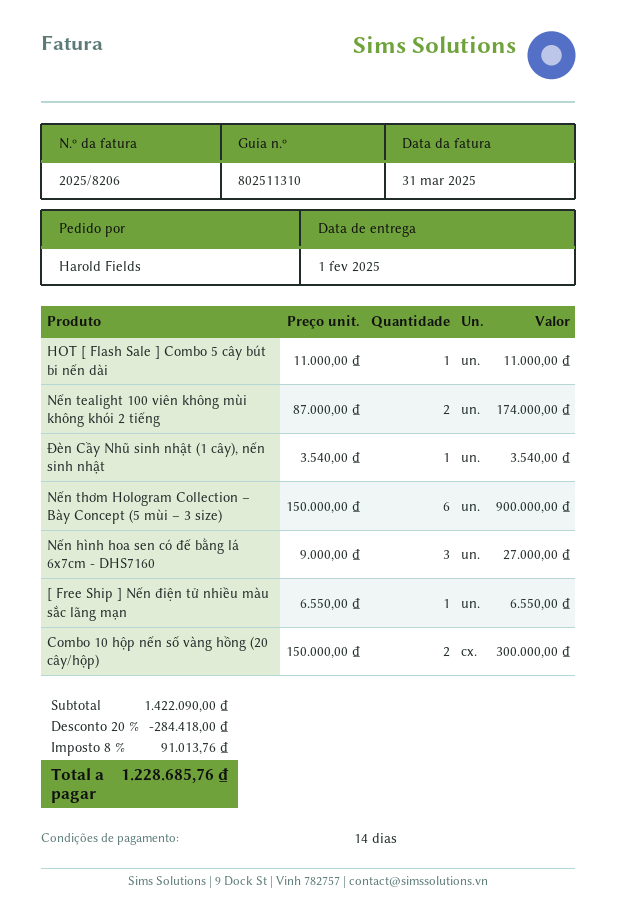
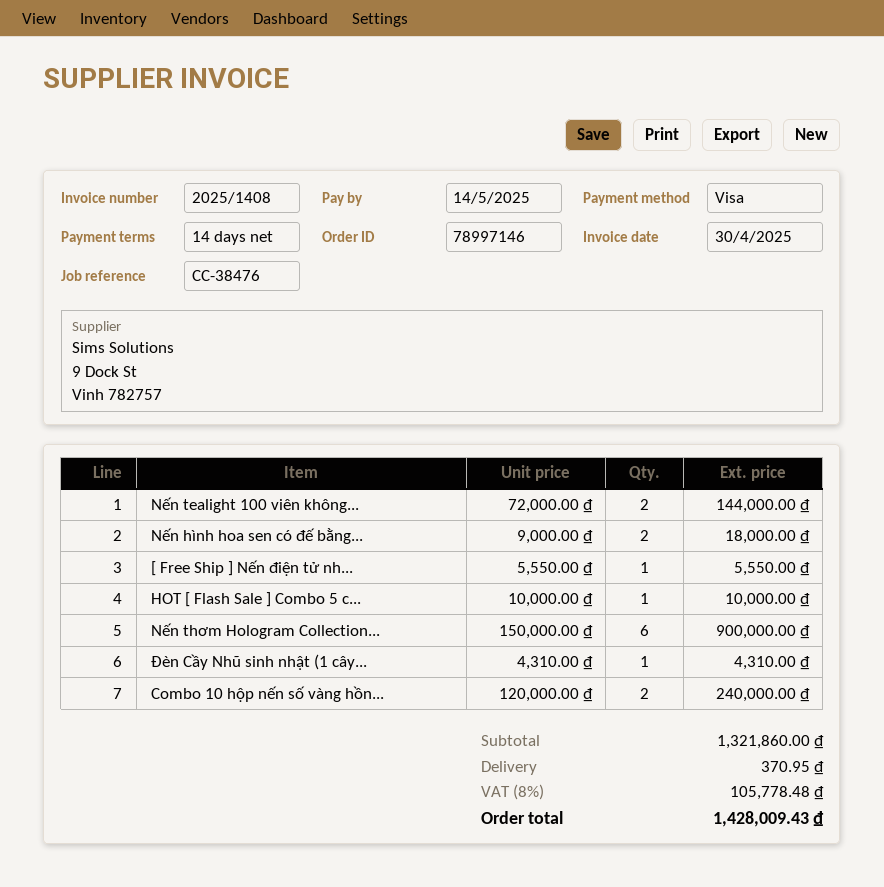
invoice number: 2025/8206 -> 2025/1408
invoice date: 2025-03-31 -> 2025-04-30
HOT [ Flash Sale ] Combo 5 cây bút bi nến dài: 1 x 11000.00 = 11000.00 -> 1 x 10000.00 = 10000.00
Nến tealight 100 viên không mùi không khói 2 tiếng: 2 x 87000.00 = 174000.00 -> 2 x 72000.00 = 144000.00
Đèn Cầy Nhũ sinh nhật (1 cây), nến sinh nhật: 1 x 3540.00 = 3540.00 -> 1 x 4310.00 = 4310.00
Nến hình hoa sen có đế bằng lá 6x7cm - DHS7160: 3 x 9000.00 = 27000.00 -> 2 x 9000.00 = 18000.00
[ Free Ship ] Nến điện tử nhiều màu sắc lãng mạn: 1 x 6550.00 = 6550.00 -> 1 x 5550.00 = 5550.00
Combo 10 hộp nến số vàng hồng (20 cây/hộp): 2 x 150000.00 = 300000.00 -> 2 x 120000.00 = 240000.00
subtotal: 1422090.00 -> 1321860.00
discount: 20% = 284418.00 -> none
shipping: none -> 370.95
tax: 8% = 91013.76 -> 8% = 105778.48
total: 1228685.76 -> 1428009.43

